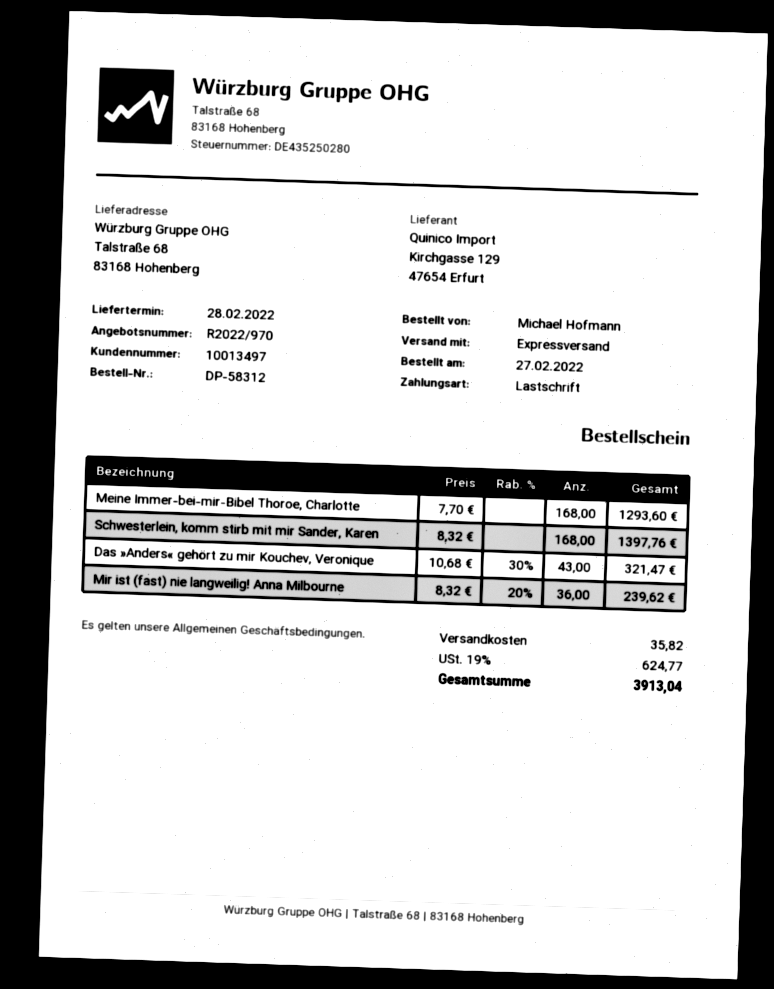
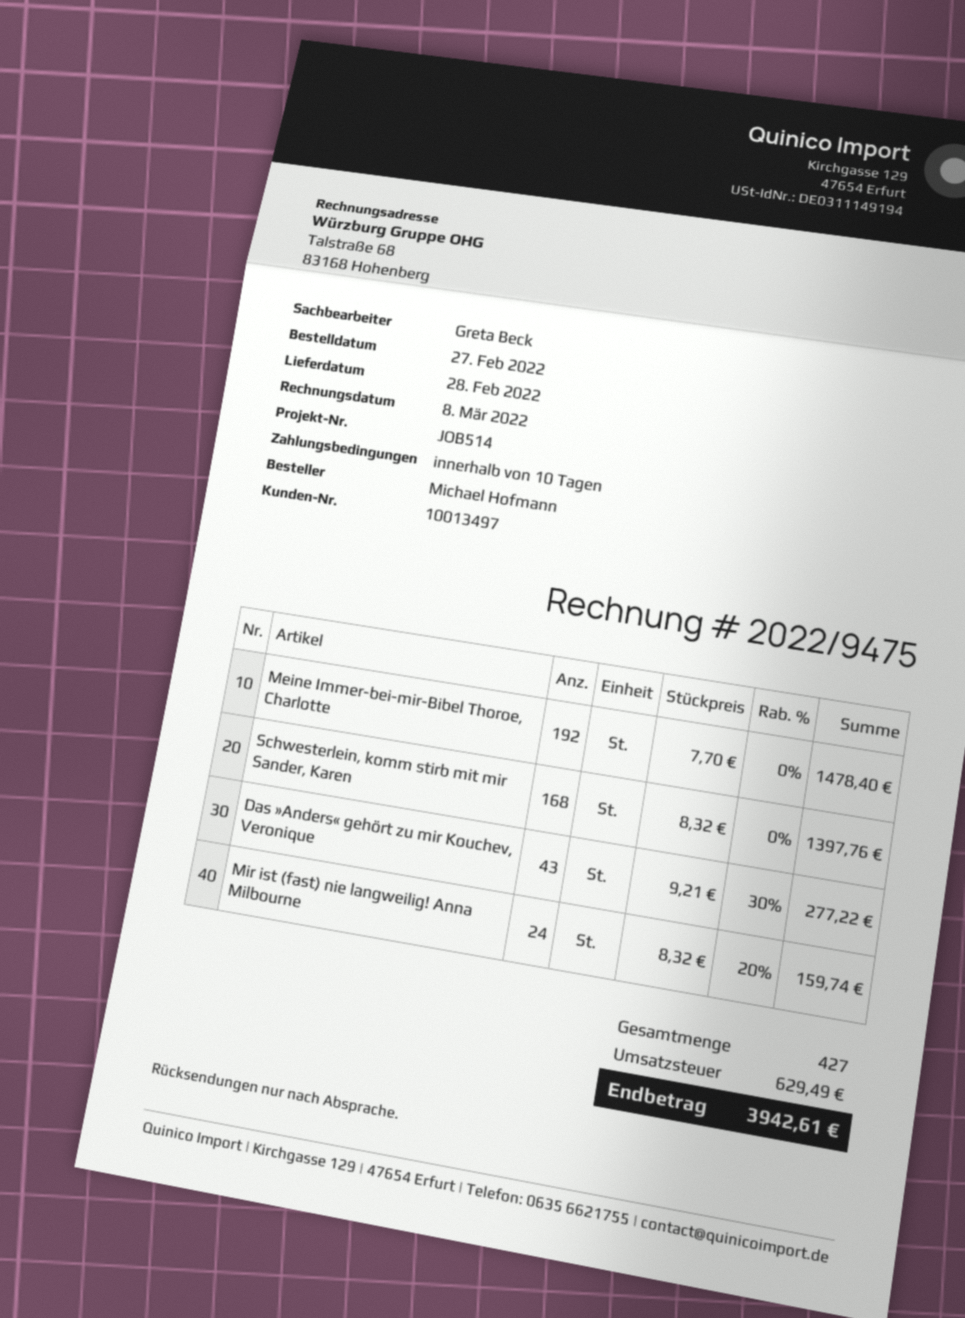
Meine Immer-bei-mir-Bibel Thoroe, Charlotte: 168 x 7.70 = 1293.60 -> 192 x 7.70 = 1478.40
Das »Anders« gehört zu mir Kouchev, Veronique: 43 x 10.68 - 30% = 321.47 -> 43 x 9.21 - 30% = 277.22
Mir ist (fast) nie langweilig! Anna Milbourne: 36 x 8.32 - 20% = 239.62 -> 24 x 8.32 - 20% = 159.74
shipping: 35.82 -> none
tax: 624.77 -> 629.49
total: 3913.04 -> 3942.61

